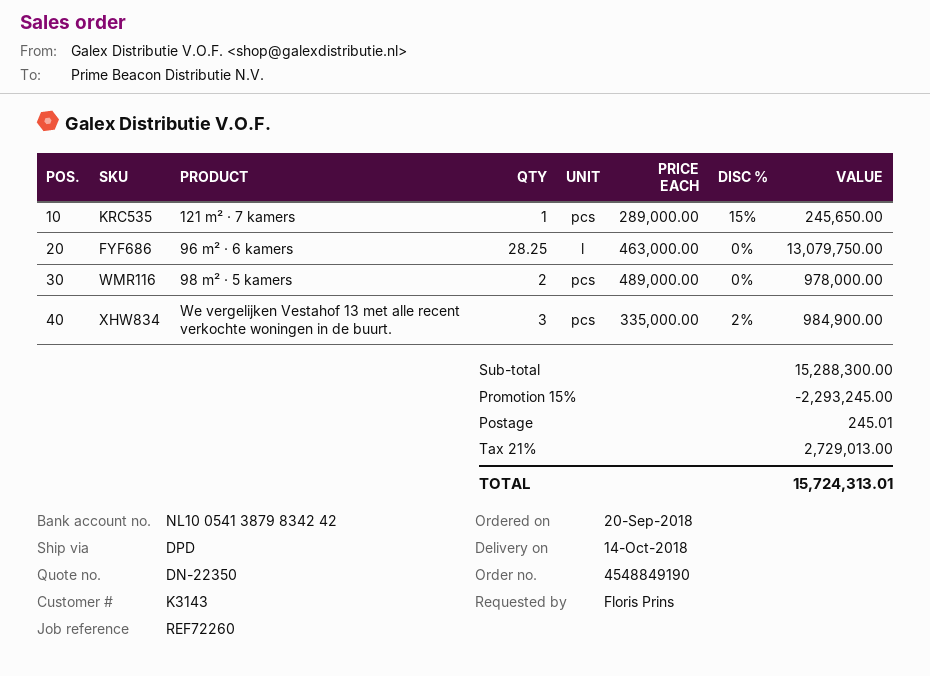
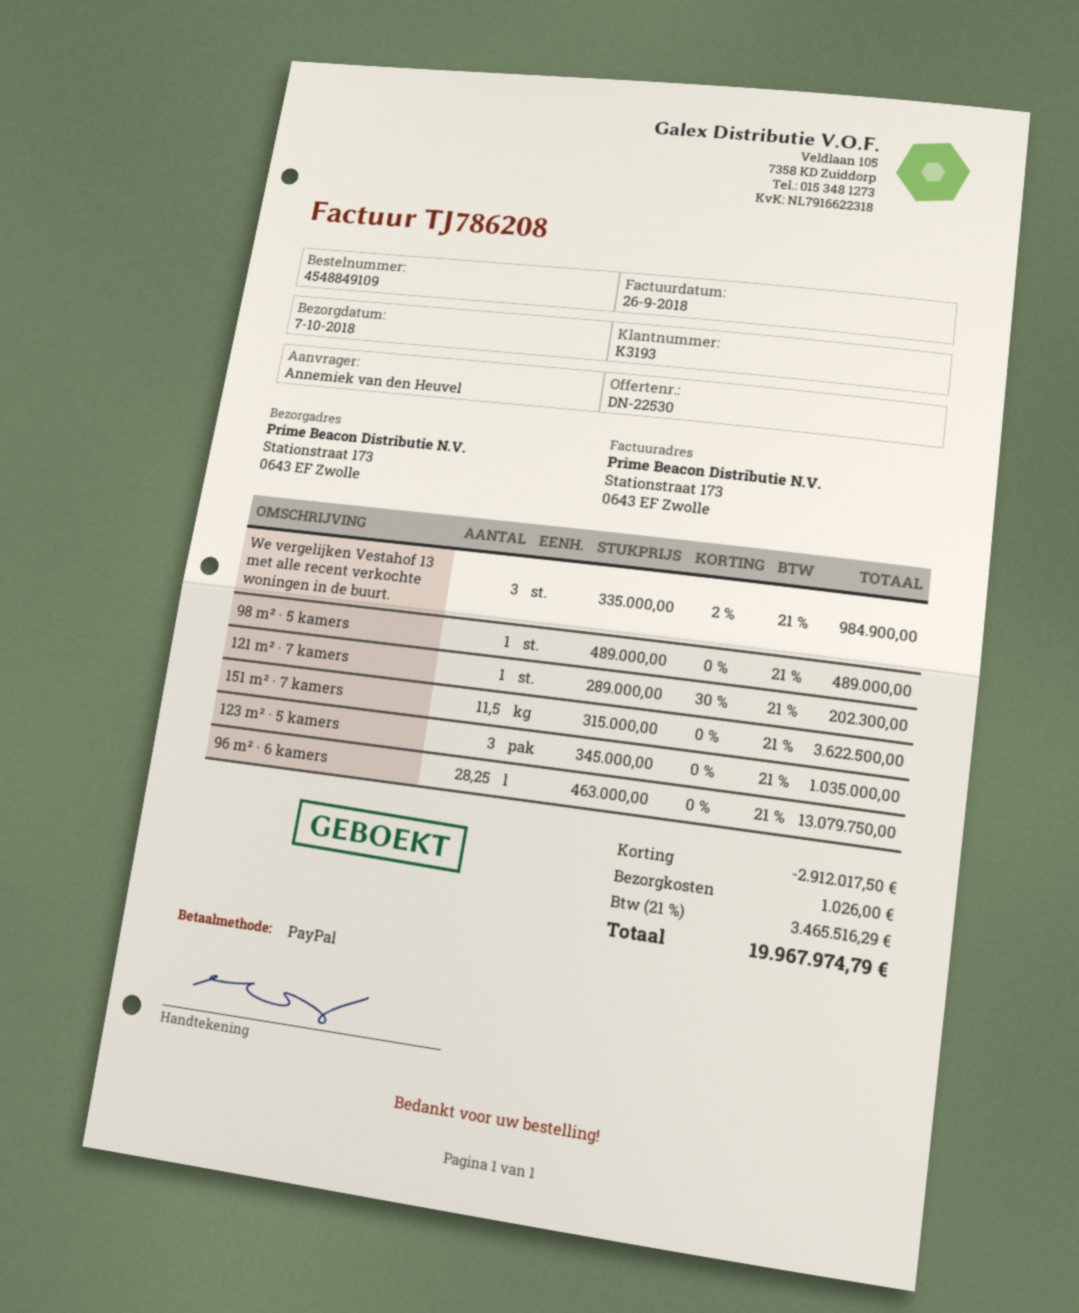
quote number: DN-22350 -> DN-22530
order number: 4548849190 -> 4548849109
delivery date: 2018-10-14 -> 2018-10-07
customer number: K3143 -> K3193
ordered by: Floris Prins -> Annemiek van den Heuvel
121 m² · 7 kamers: 1 x 289000.00 - 15% = 245650.00 -> 1 x 289000.00 - 30% = 202300.00
98 m² · 5 kamers: 2 x 489000.00 = 978000.00 -> 1 x 489000.00 = 489000.00
151 m² · 7 kamers: none -> 11.5 x 315000.00 = 3622500.00
123 m² · 5 kamers: none -> 3 x 345000.00 = 1035000.00
discount: 2293245.00 -> 2912017.50
shipping: 245.01 -> 1026.00
tax: 21% = 2729013.00 -> 21% = 3465516.29
total: 15724313.01 -> 19967974.79

